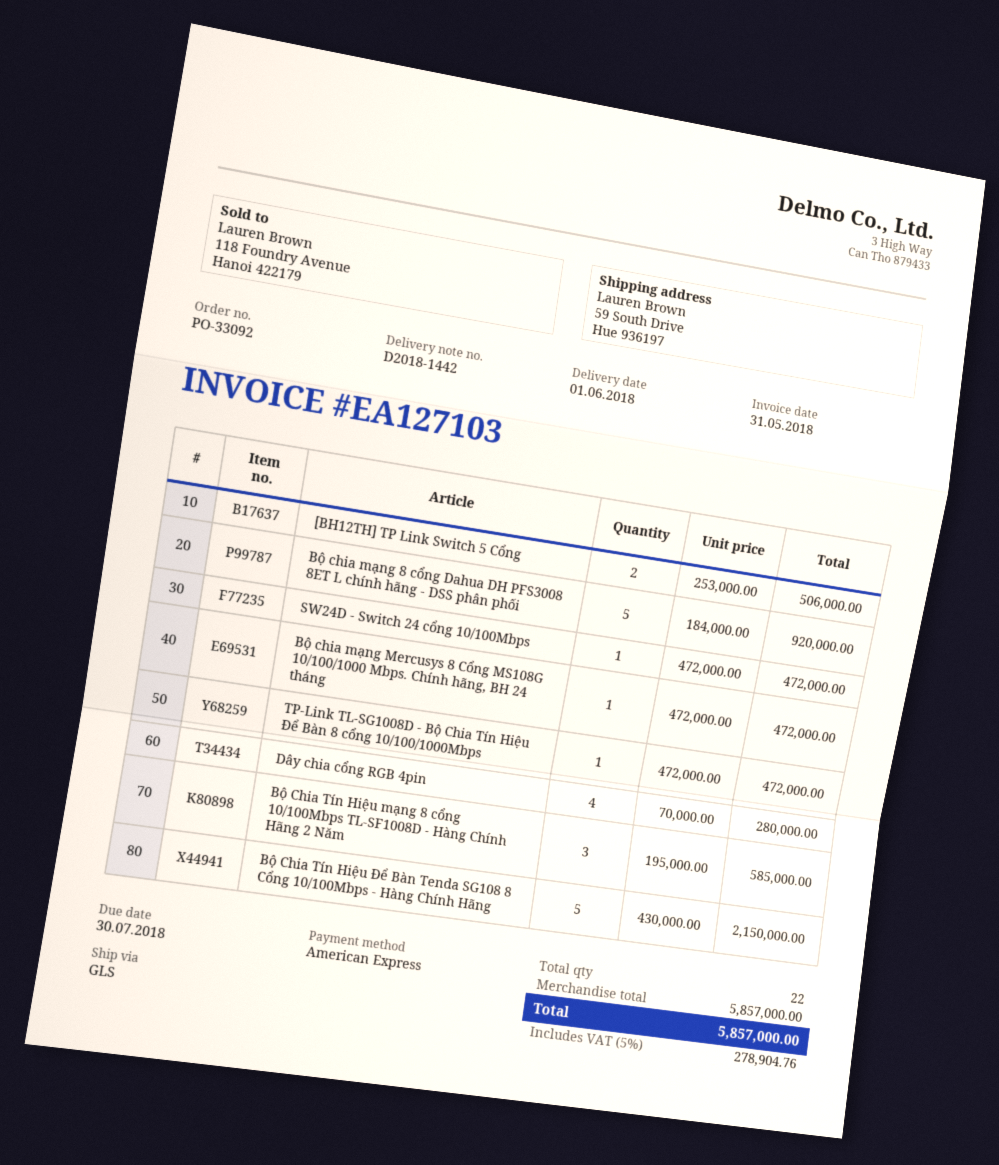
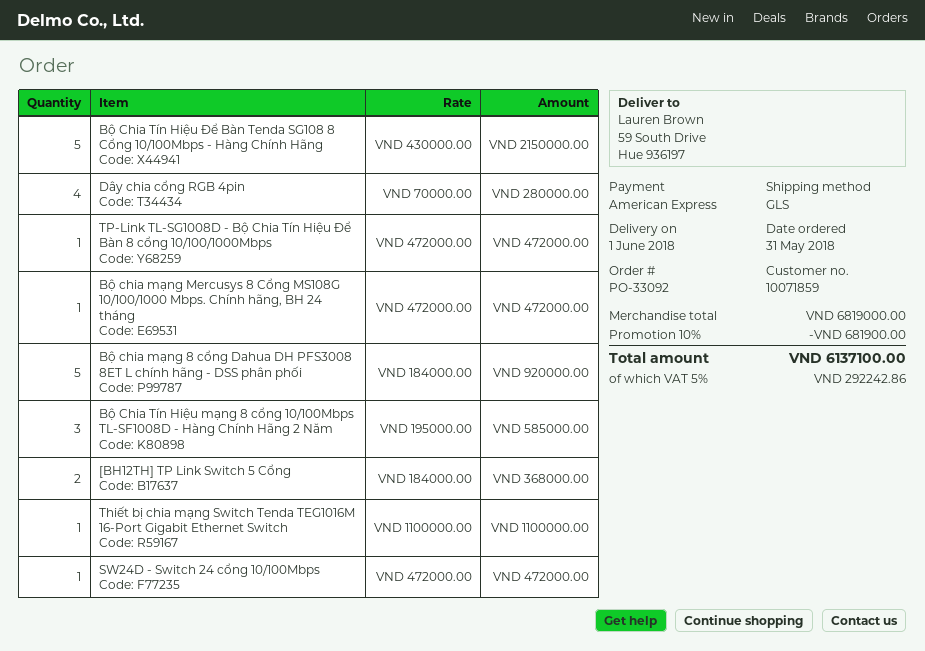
[BH12TH] TP Link Switch 5 Cổng: 2 x 253000.00 = 506000.00 -> 2 x 184000.00 = 368000.00
Thiết bị chia mạng Switch Tenda TEG1016M 16-Port Gigabit Ethernet Switch: none -> 1 x 1100000.00 = 1100000.00
subtotal: 5857000.00 -> 6819000.00
discount: none -> 10% = 681900.00
tax: 5% = 278904.76 -> 5% = 292242.86
total: 5857000.00 -> 6137100.00

